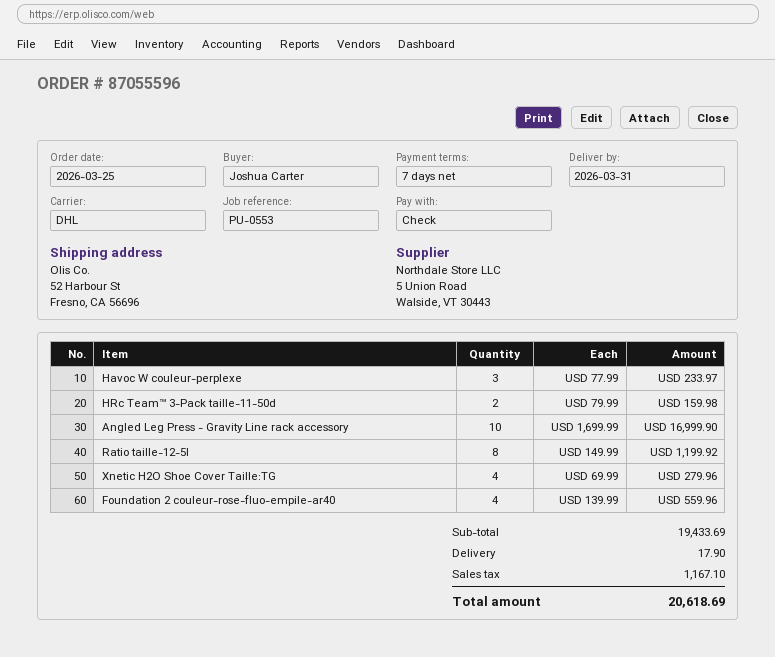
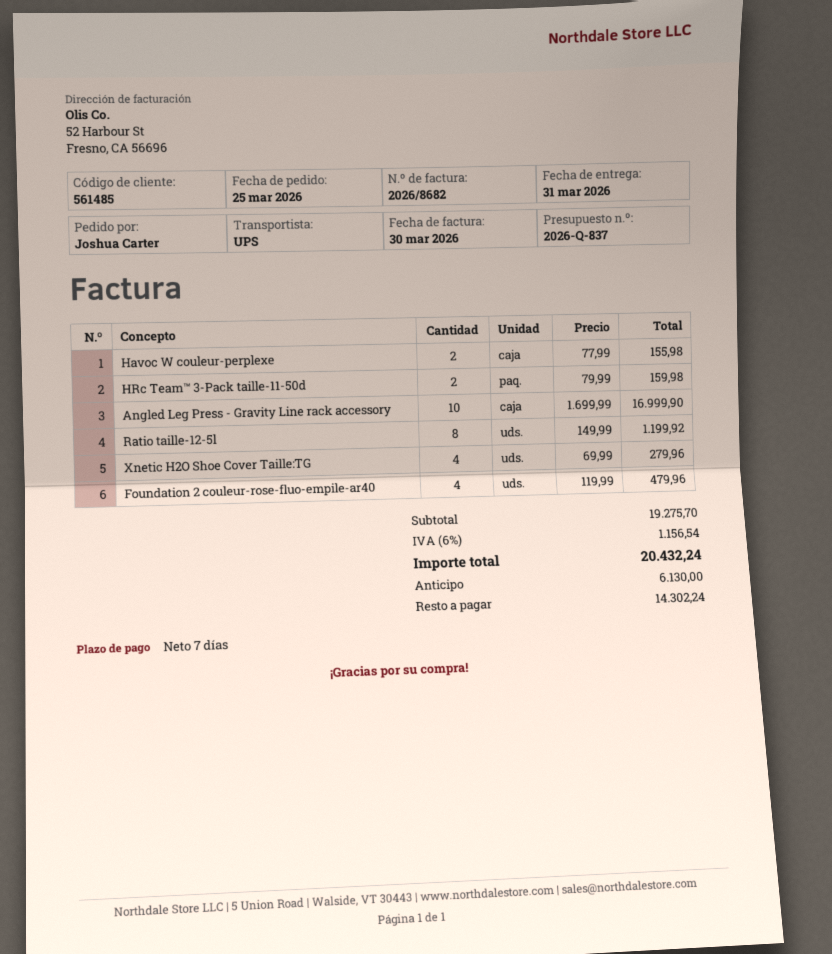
shipping method: DHL -> UPS
Havoc W couleur-perplexe: 3 x 77.99 = 233.97 -> 2 x 77.99 = 155.98
Foundation 2 couleur-rose-fluo-empile-ar40: 4 x 139.99 = 559.96 -> 4 x 119.99 = 479.96
subtotal: 19433.69 -> 19275.70
shipping: 17.90 -> none
tax: 1167.10 -> 1156.54
total: 20618.69 -> 20432.24

